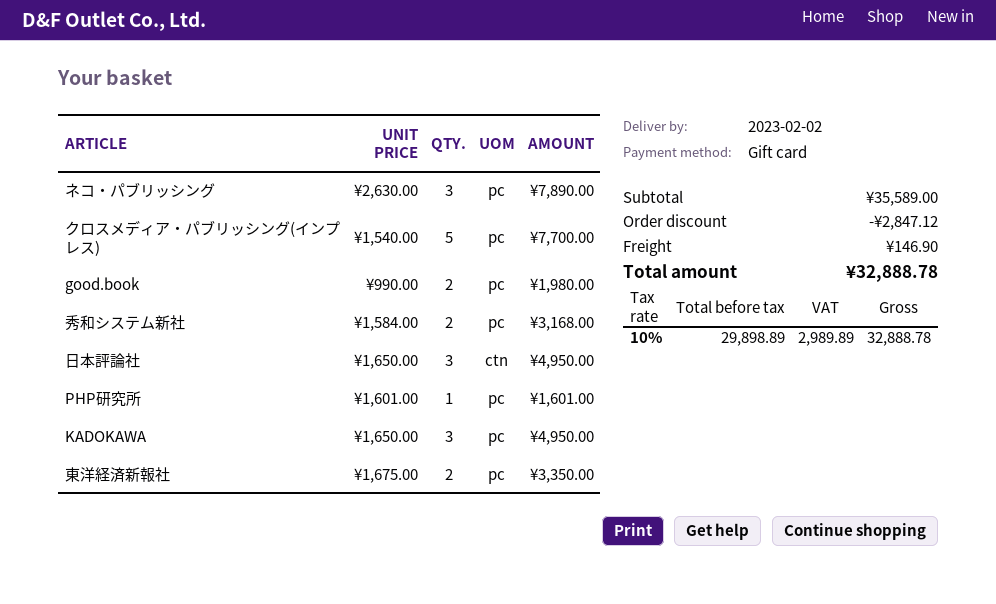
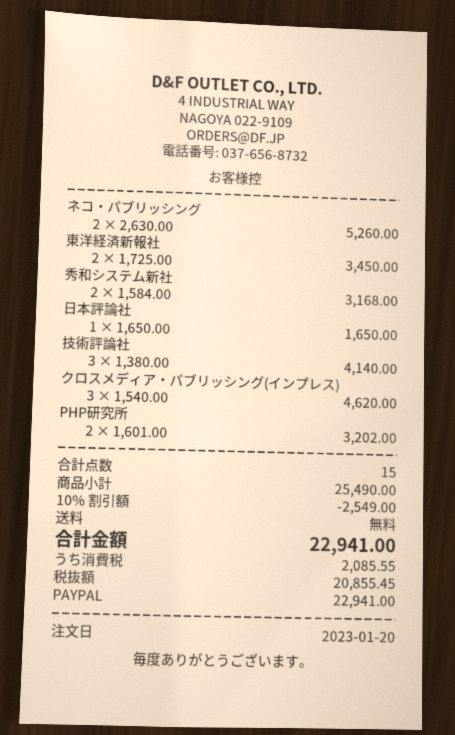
payment method: gift card -> PayPal
ネコ・パブリッシング: 3 x 2630.00 = 7890.00 -> 2 x 2630.00 = 5260.00
クロスメディア・パブリッシング(インプレス): 5 x 1540.00 = 7700.00 -> 3 x 1540.00 = 4620.00
good.book: 2 x 990.00 = 1980.00 -> none
日本評論社: 3 x 1650.00 = 4950.00 -> 1 x 1650.00 = 1650.00
PHP研究所: 1 x 1601.00 = 1601.00 -> 2 x 1601.00 = 3202.00
KADOKAWA: 3 x 1650.00 = 4950.00 -> none
東洋経済新報社: 2 x 1675.00 = 3350.00 -> 2 x 1725.00 = 3450.00
技術評論社: none -> 3 x 1380.00 = 4140.00
subtotal: 35589.00 -> 25490.00
discount: 2847.12 -> 2549.00
shipping: 146.90 -> 0.00
net: 29898.89 -> 20855.45
tax: 2989.89 -> 2085.55
total: 32888.78 -> 22941.00

